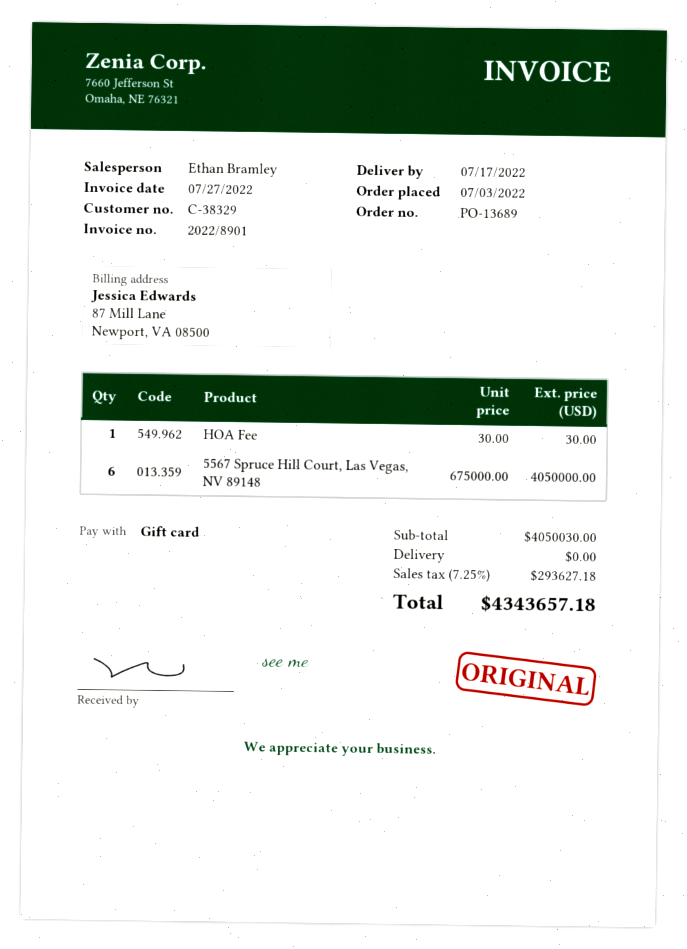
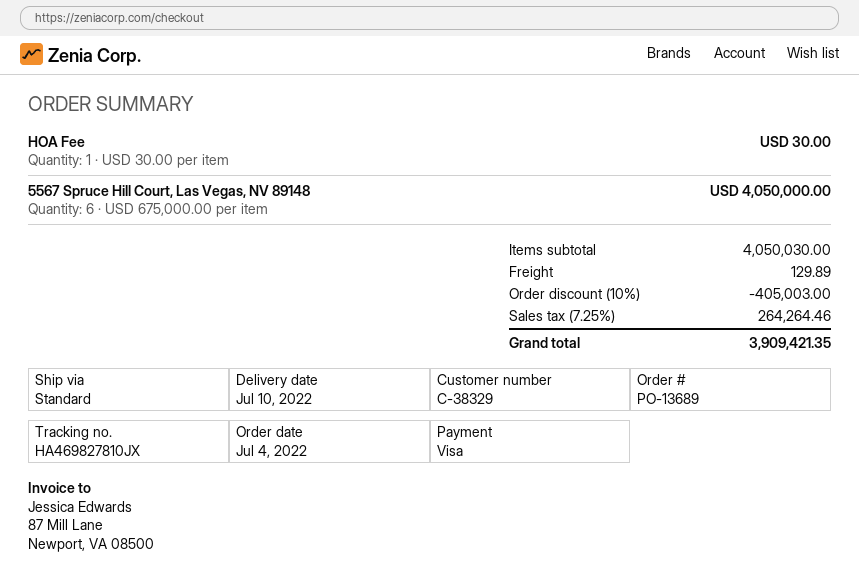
order date: 2022-07-03 -> 2022-07-04
delivery date: 2022-07-17 -> 2022-07-10
payment method: gift card -> Visa
discount: none -> 10% = 405003.00
shipping: 0.00 -> 129.89
tax: 7.25% = 293627.18 -> 7.25% = 264264.46
total: 4343657.18 -> 3909421.35

